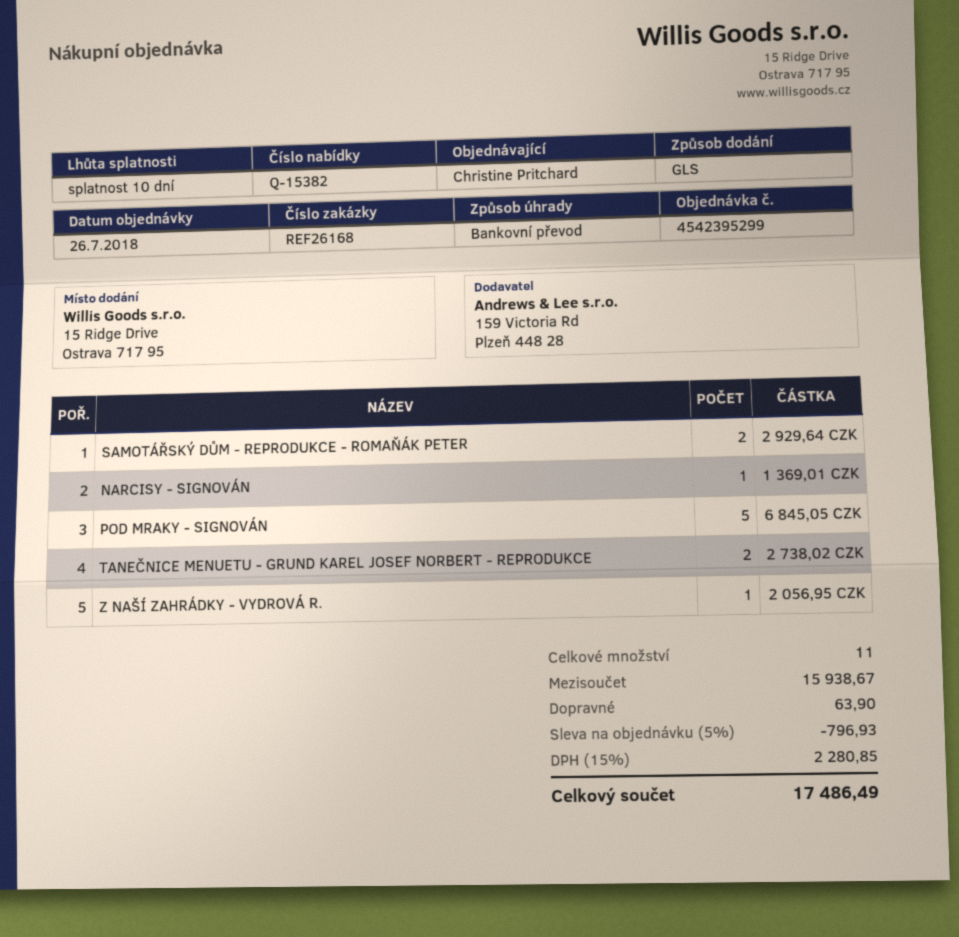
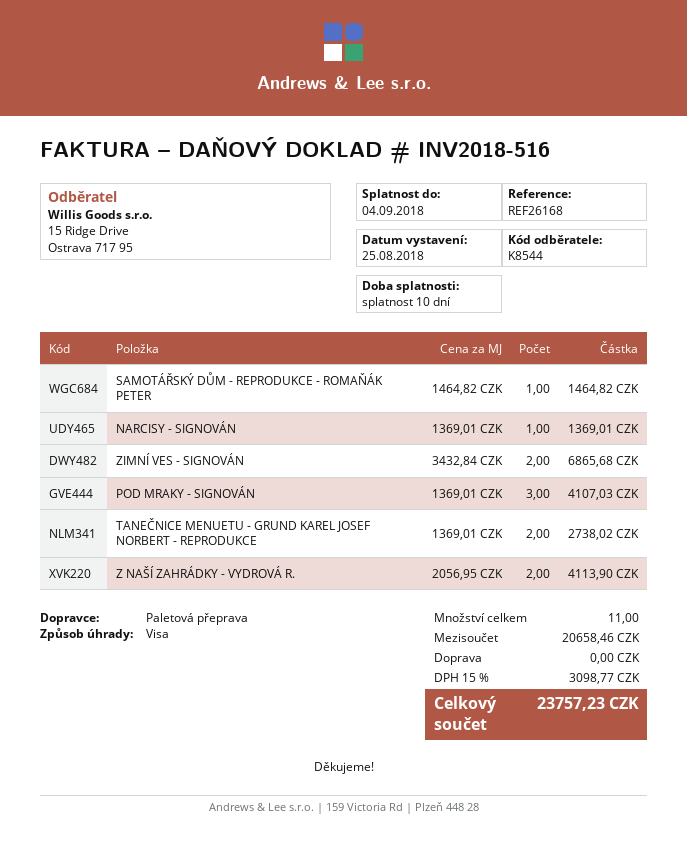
payment method: bank transfer -> Visa
shipping method: GLS -> pallet freight
SAMOTÁŘSKÝ DŮM - REPRODUKCE - ROMAŇÁK PETER: 2 for 2929.64 -> 1 for 1464.82
POD MRAKY - SIGNOVÁN: 5 for 6845.05 -> 3 for 4107.03
Z NAŠÍ ZAHRÁDKY - VYDROVÁ R.: 1 for 2056.95 -> 2 for 4113.90
ZIMNÍ VES - SIGNOVÁN: none -> 2 for 6865.68
subtotal: 15938.67 -> 20658.46
discount: 5% = 796.93 -> none
shipping: 63.90 -> 0.00
tax: 15% = 2280.85 -> 15% = 3098.77
total: 17486.49 -> 23757.23

